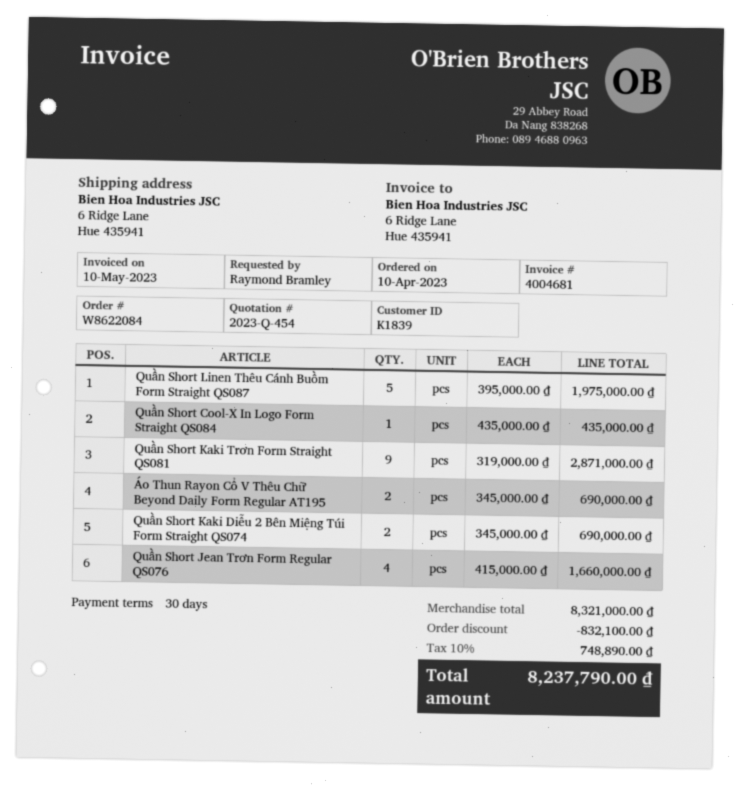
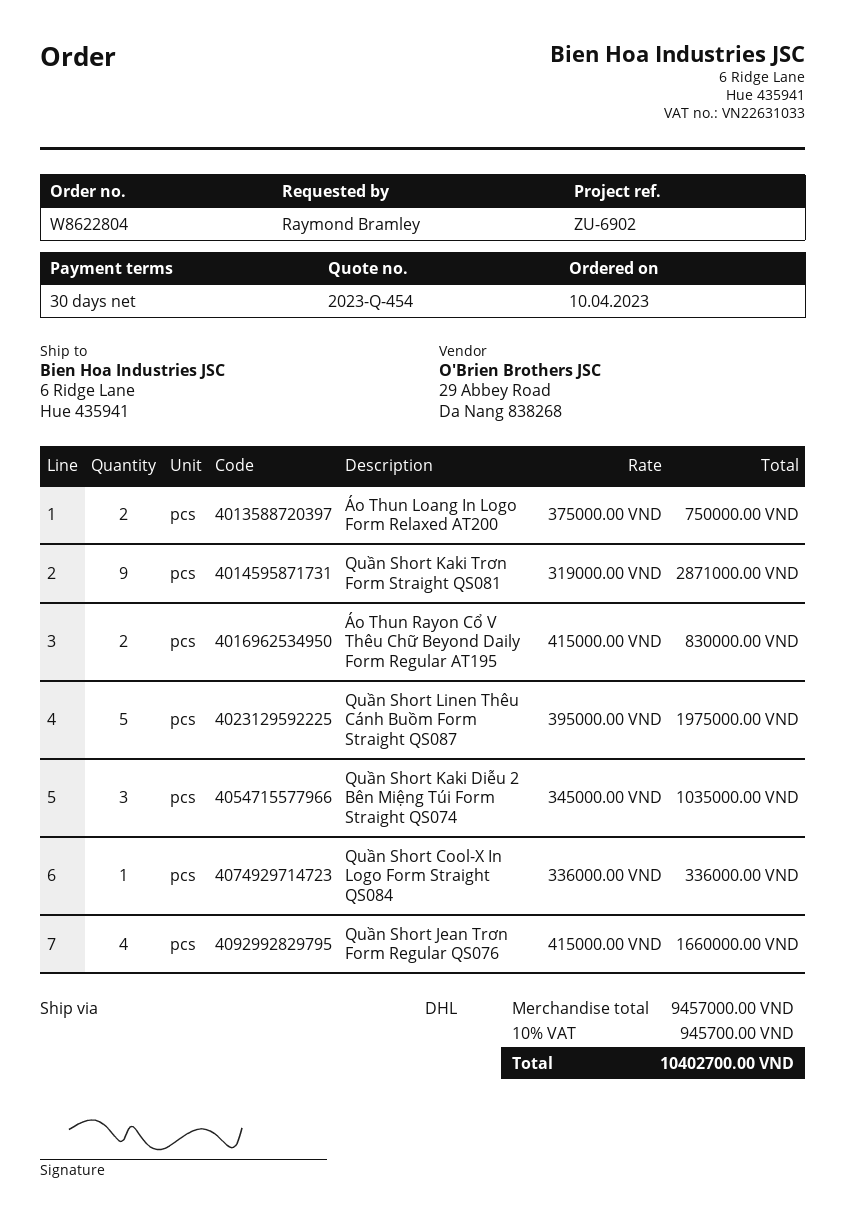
order number: W8622084 -> W8622804
Quần Short Cool-X In Logo Form Straight QS084: 1 x 435000.00 = 435000.00 -> 1 x 336000.00 = 336000.00
Áo Thun Rayon Cổ V Thêu Chữ Beyond Daily Form Regular AT195: 2 x 345000.00 = 690000.00 -> 2 x 415000.00 = 830000.00
Quần Short Kaki Diễu 2 Bên Miệng Túi Form Straight QS074: 2 x 345000.00 = 690000.00 -> 3 x 345000.00 = 1035000.00
Áo Thun Loang In Logo Form Relaxed AT200: none -> 2 x 375000.00 = 750000.00
subtotal: 8321000.00 -> 9457000.00
discount: 832100.00 -> none
tax: 10% = 748890.00 -> 10% = 945700.00
total: 8237790.00 -> 10402700.00

